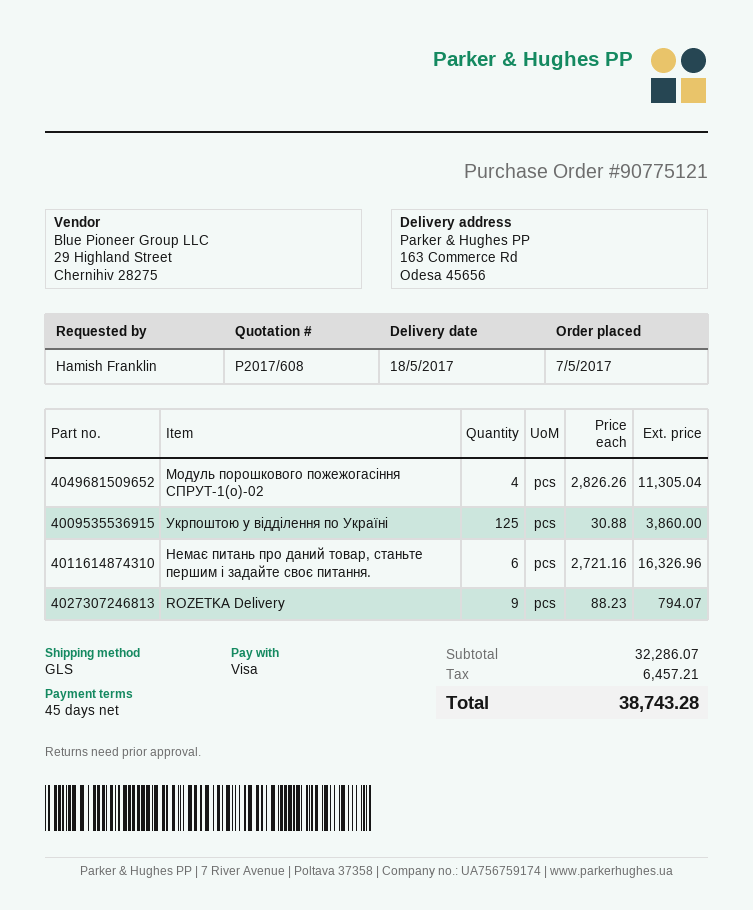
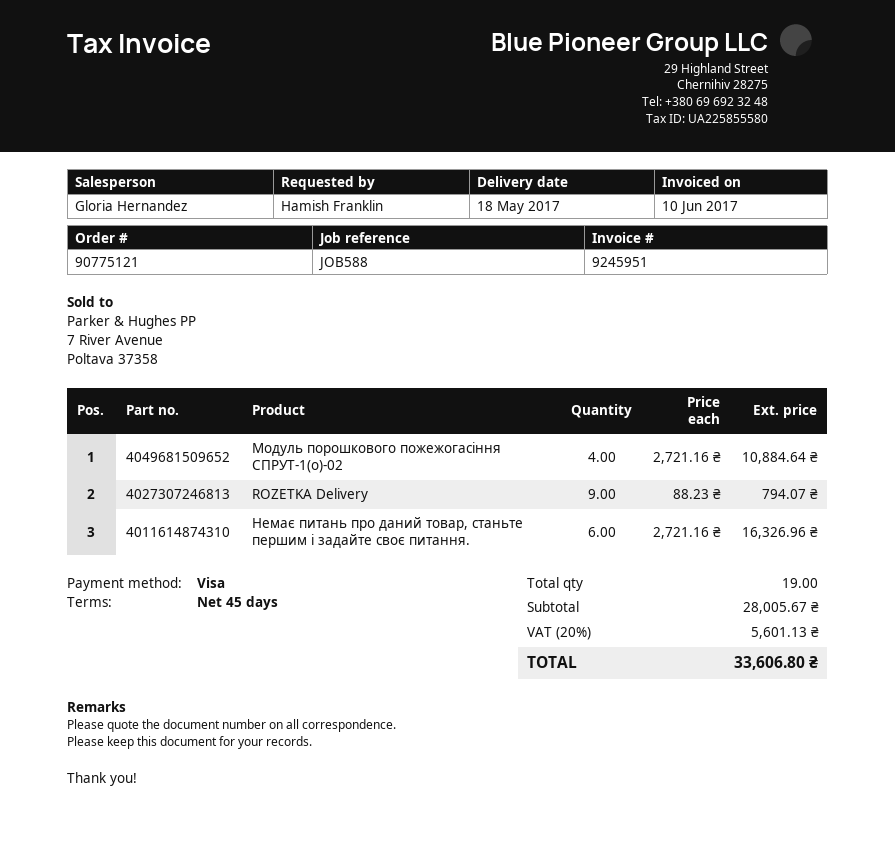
Модуль порошкового пожежогасіння СПРУТ-1(о)-02: 4 x 2826.26 = 11305.04 -> 4 x 2721.16 = 10884.64
Укрпоштою у відділення по Україні: 125 x 30.88 = 3860.00 -> none
subtotal: 32286.07 -> 28005.67
tax: 6457.21 -> 5601.13
total: 38743.28 -> 33606.80

